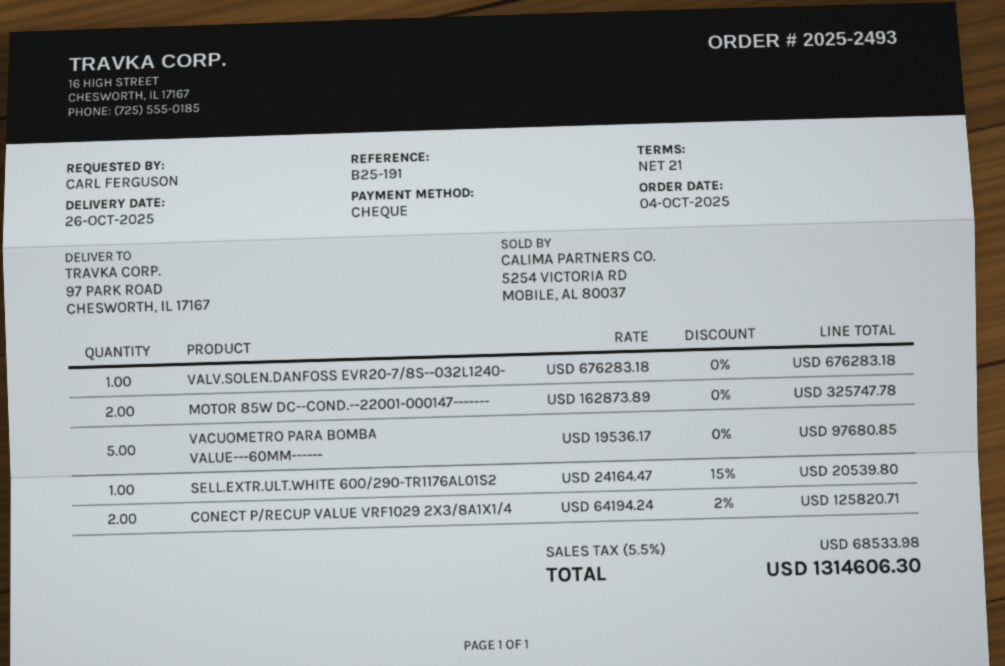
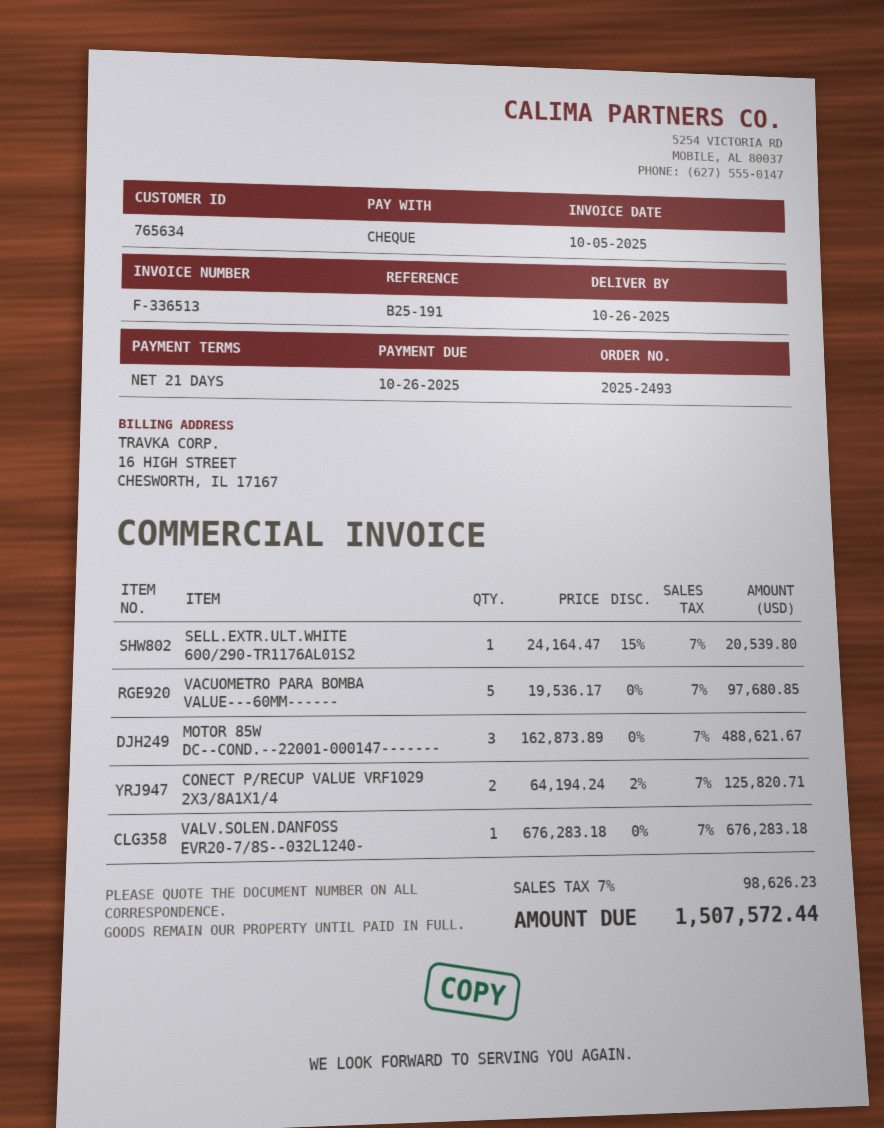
MOTOR 85W DC--COND.--22001-000147-------: 2 x 162873.89 = 325747.78 -> 3 x 162873.89 = 488621.67
tax: 5.5% = 68533.98 -> 7% = 98626.23
total: 1314606.30 -> 1507572.44

